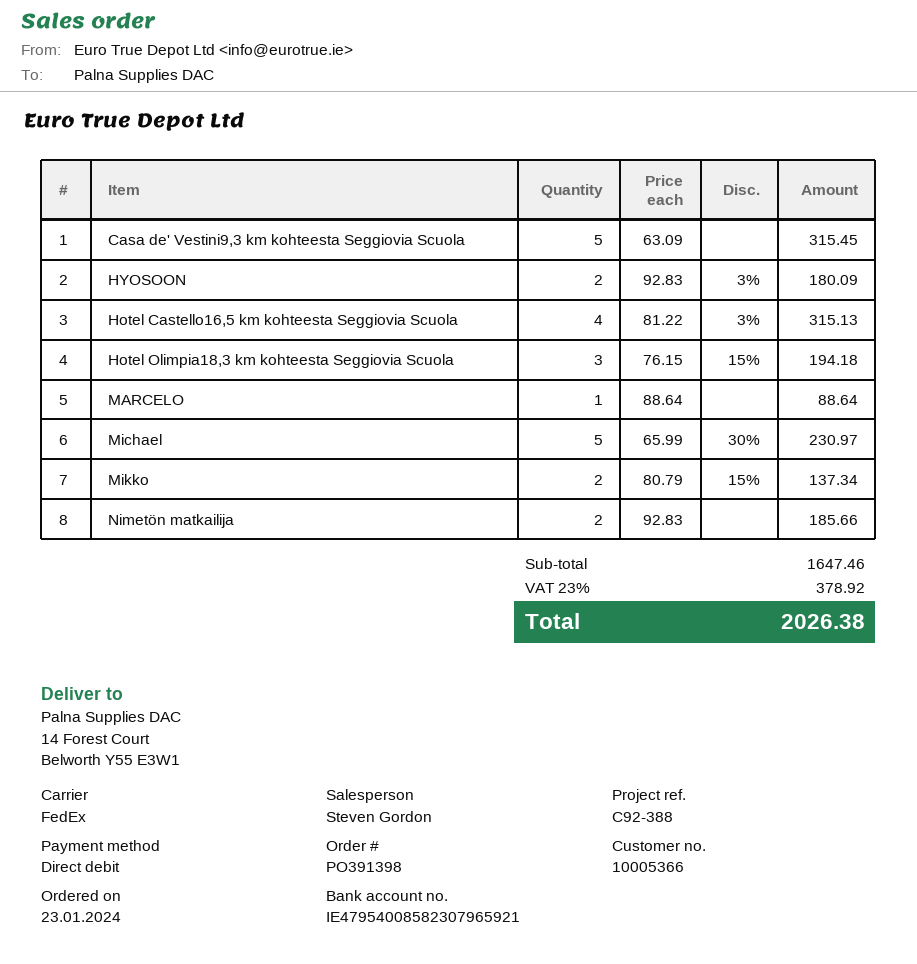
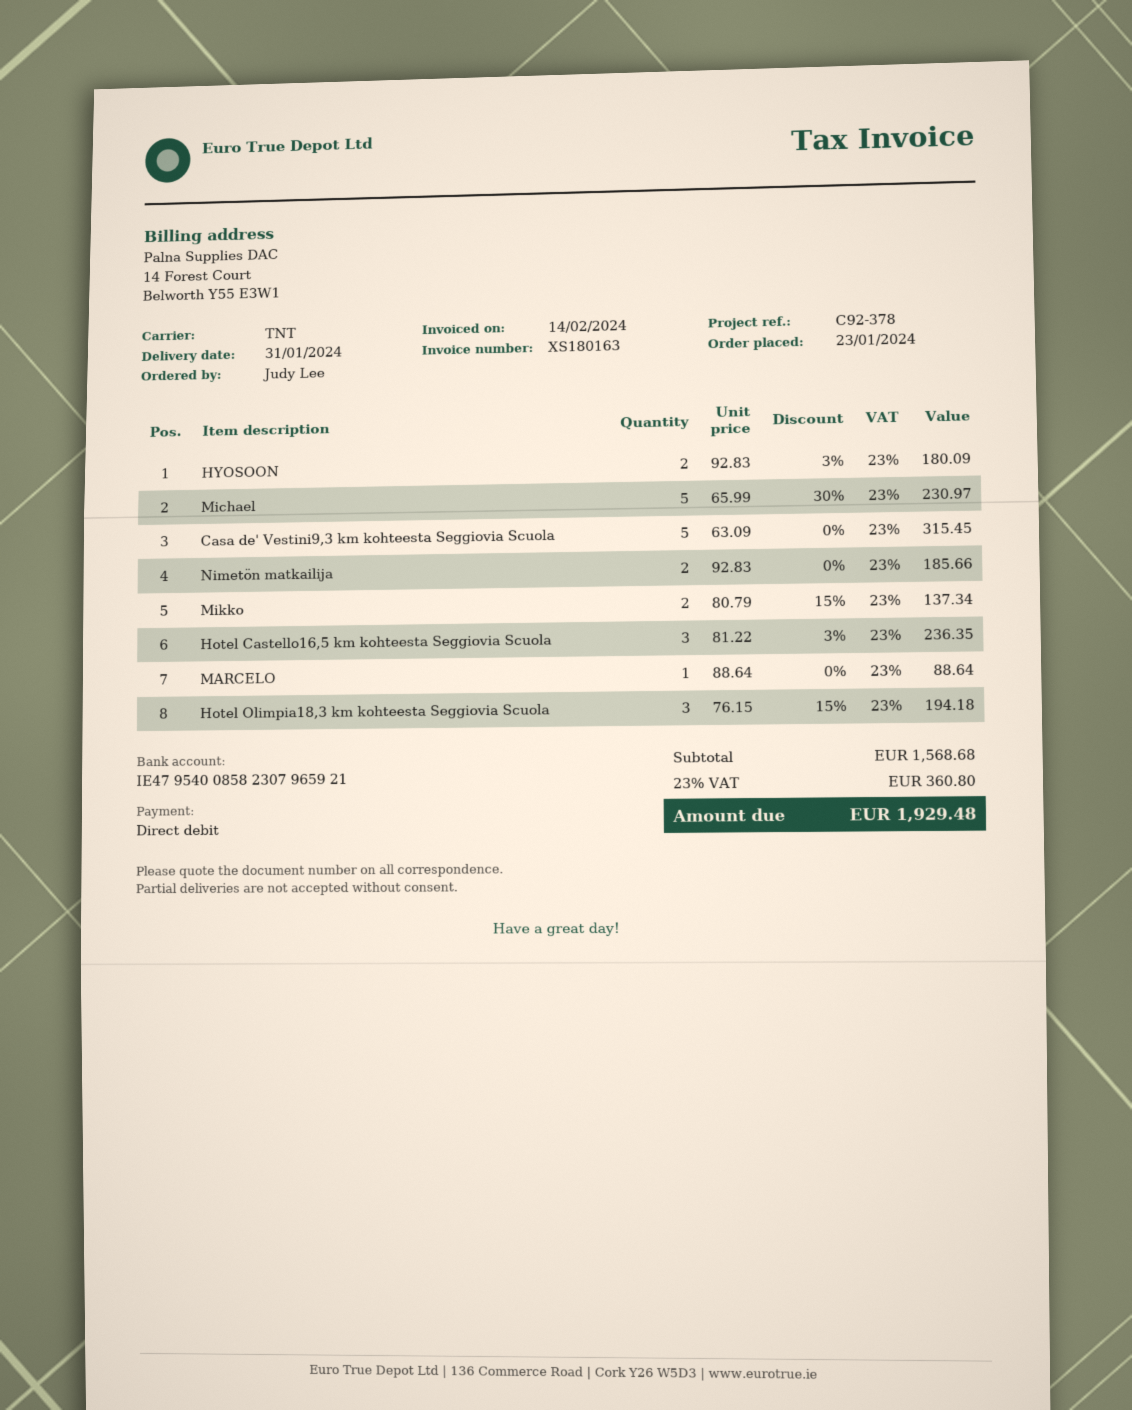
reference: C92-388 -> C92-378
shipping method: FedEx -> TNT
Hotel Castello16,5 km kohteesta Seggiovia Scuola: 4 x 81.22 - 3% = 315.13 -> 3 x 81.22 - 3% = 236.35
subtotal: 1647.46 -> 1568.68
tax: 23% = 378.92 -> 23% = 360.80
total: 2026.38 -> 1929.48

